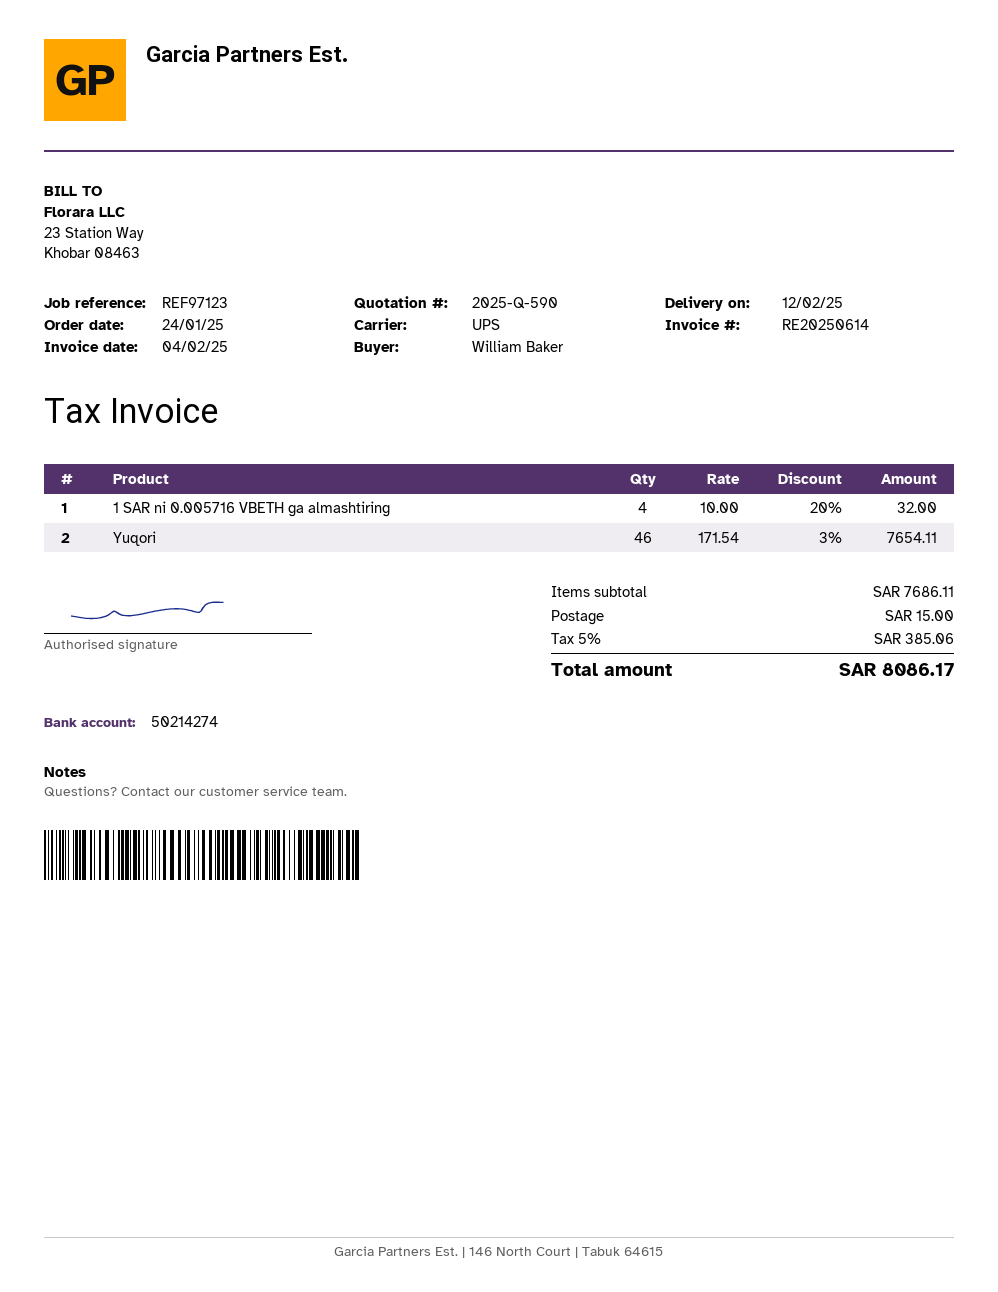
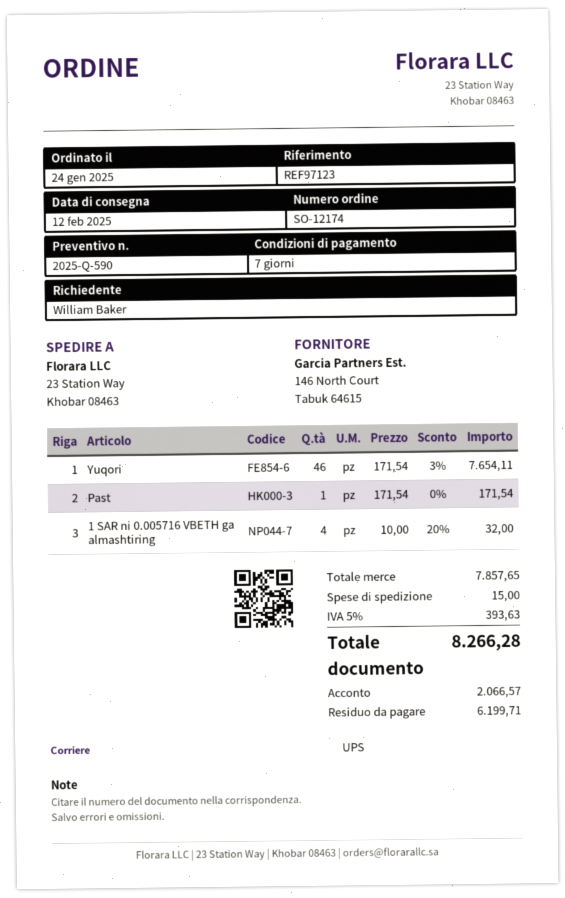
Past: none -> 1 x 171.54 = 171.54
subtotal: 7686.11 -> 7857.65
tax: 5% = 385.06 -> 5% = 393.63
total: 8086.17 -> 8266.28

